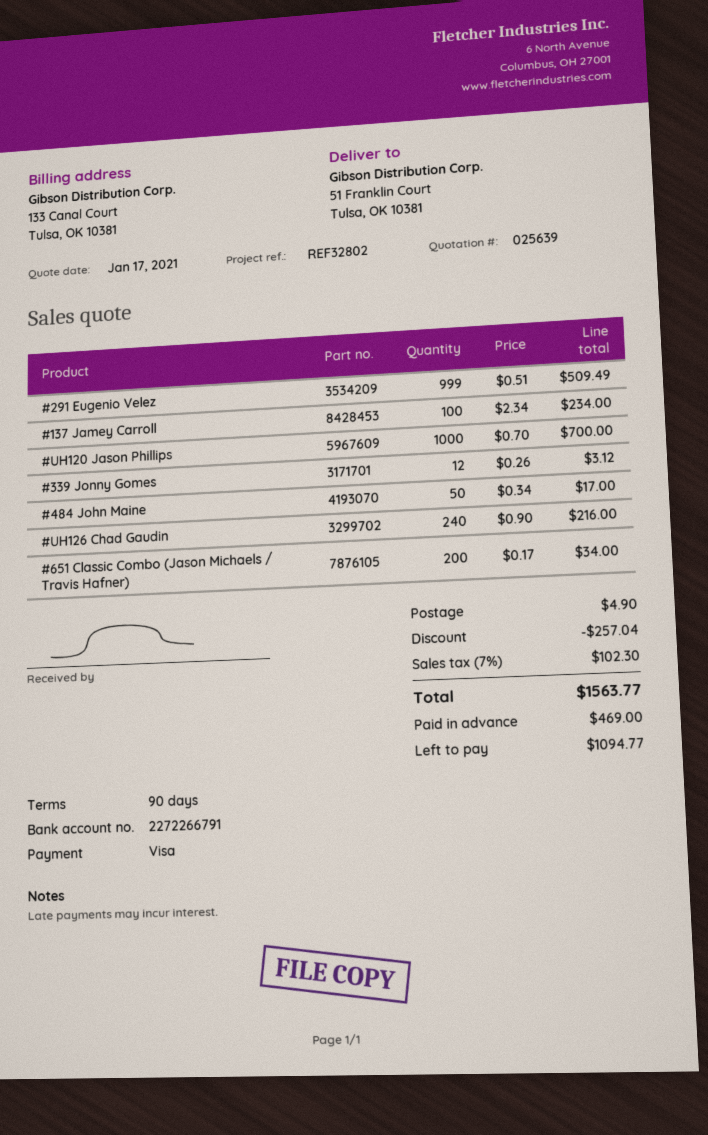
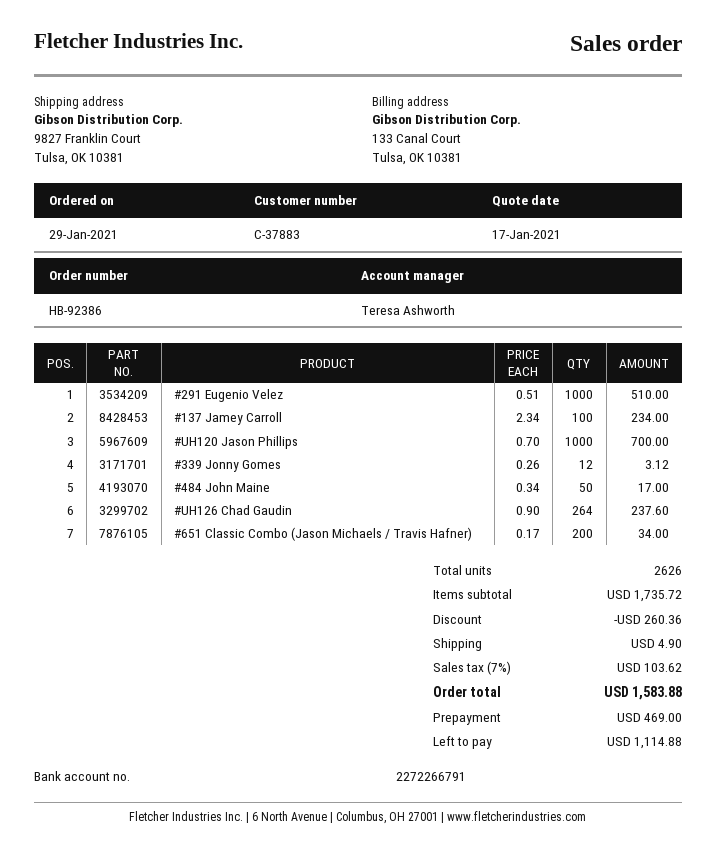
ship to: 51 Franklin Court, Tulsa, OK 10381 -> 9827 Franklin Court, Tulsa, OK 10381
#291 Eugenio Velez: 999 x 0.51 = 509.49 -> 1000 x 0.51 = 510.00
#UH126 Chad Gaudin: 240 x 0.90 = 216.00 -> 264 x 0.90 = 237.60
discount: 257.04 -> 260.36
tax: 7% = 102.30 -> 7% = 103.62
total: 1563.77 -> 1583.88
balance: 1094.77 -> 1114.88

